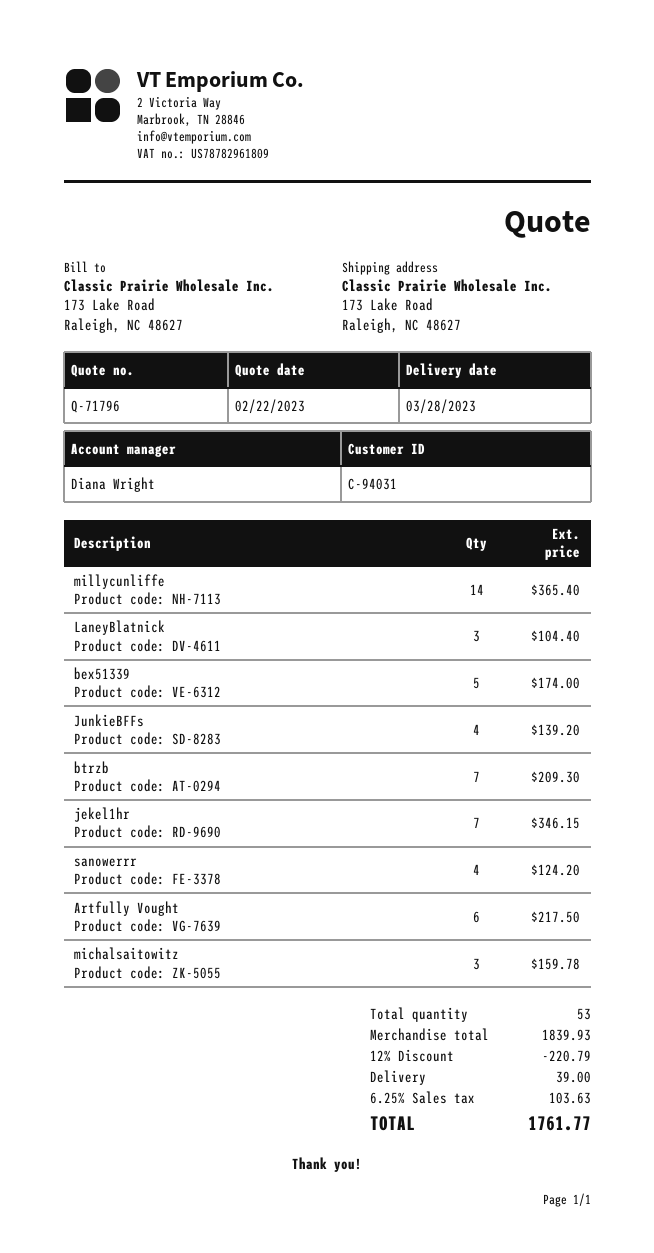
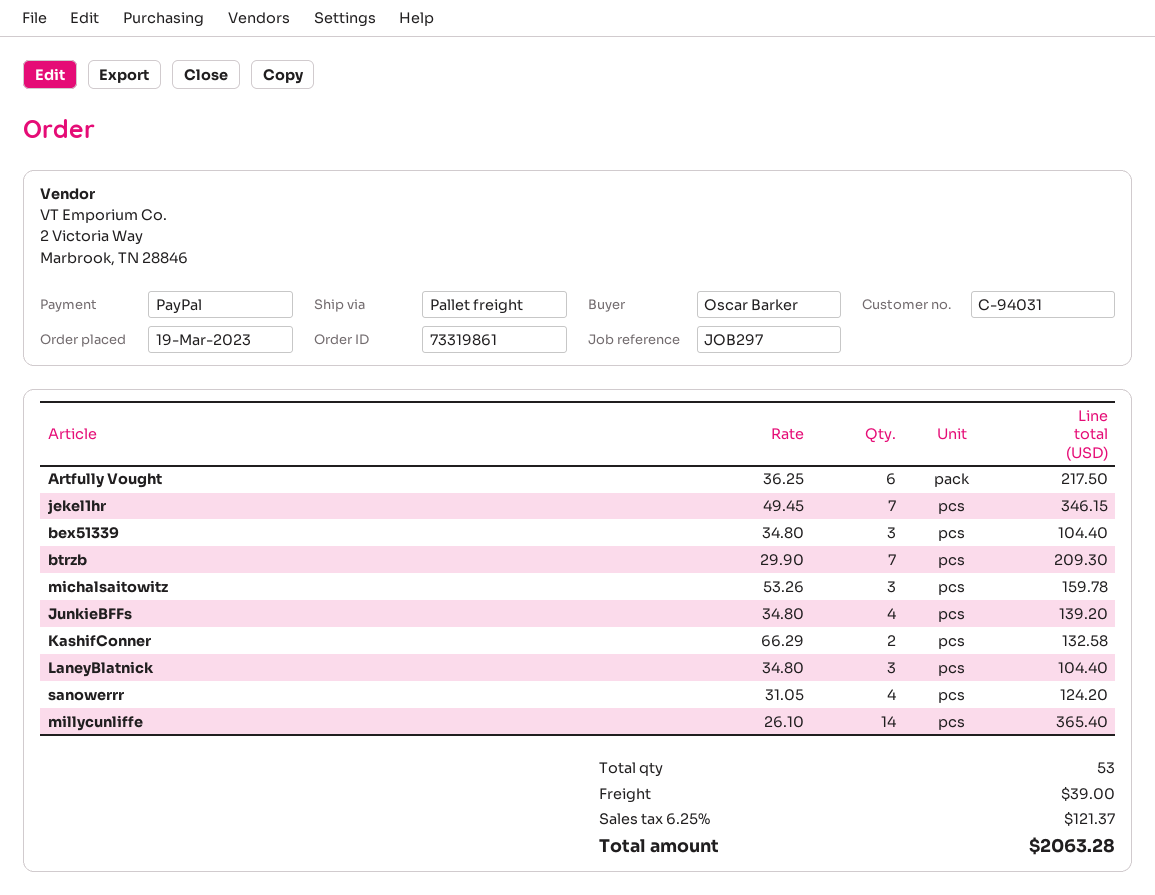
bex51339: 5 for 174.00 -> 3 for 104.40
KashifConner: none -> 2 for 132.58
discount: 12% = 220.79 -> none
tax: 6.25% = 103.63 -> 6.25% = 121.37
total: 1761.77 -> 2063.28

